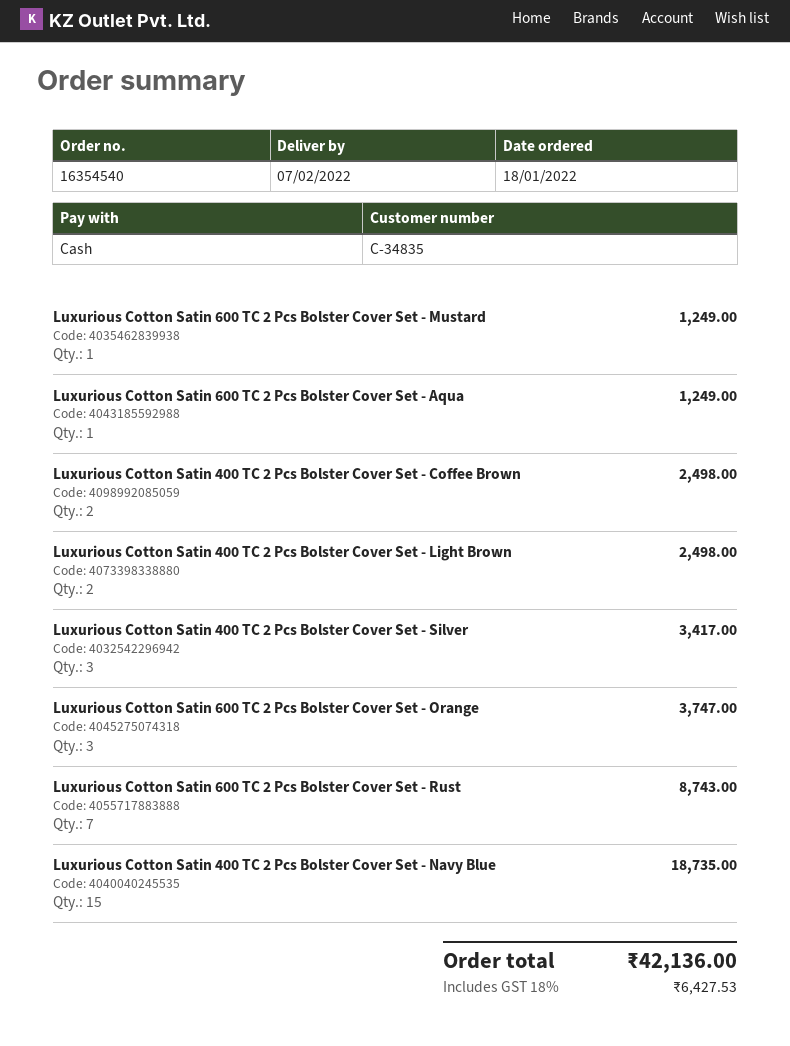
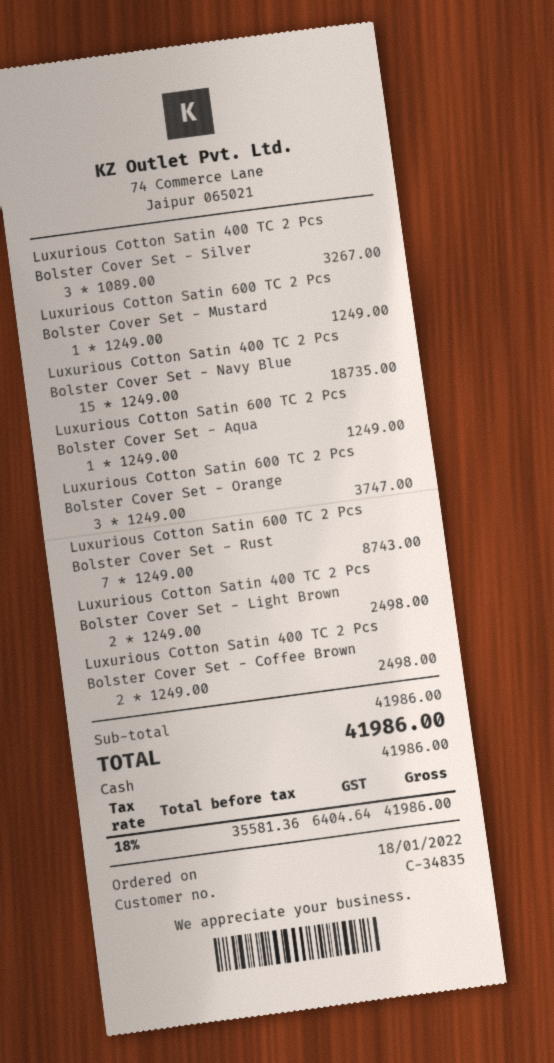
Luxurious Cotton Satin 400 TC 2 Pcs Bolster Cover Set - Silver: 3 for 3417.00 -> 3 for 3267.00
tax: 18% = 6427.53 -> 18% = 6404.64
total: 42136.00 -> 41986.00

